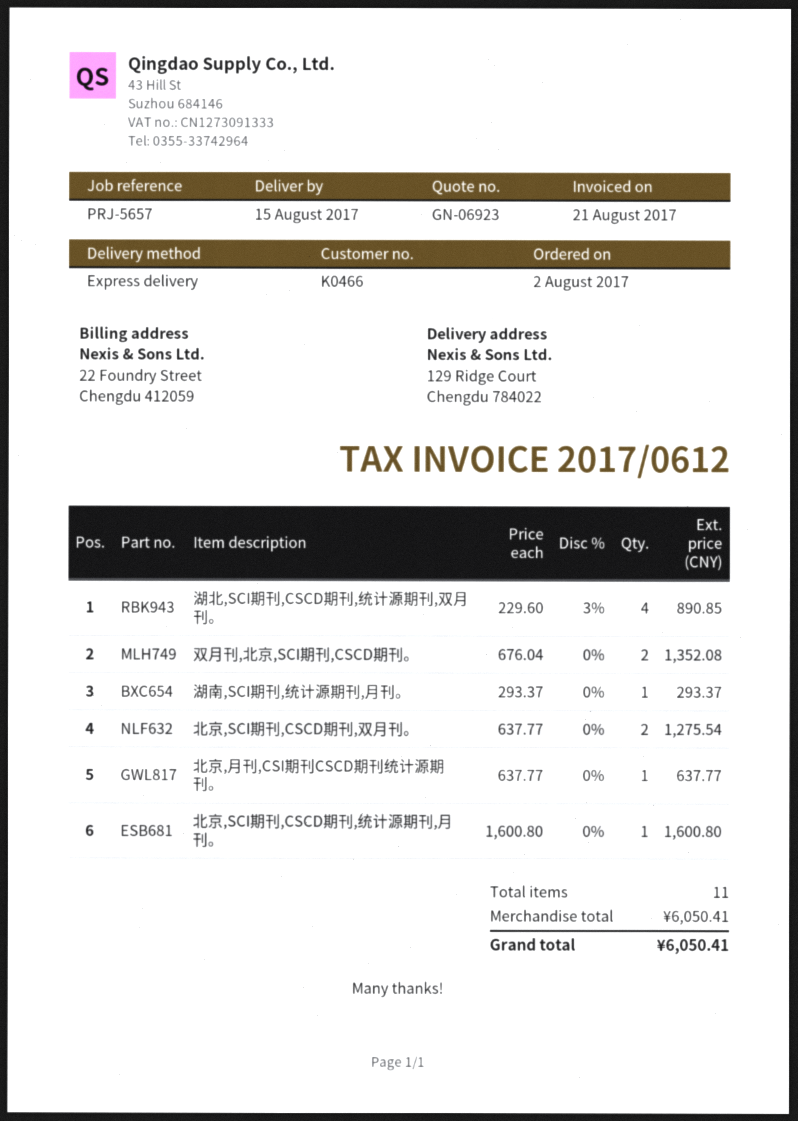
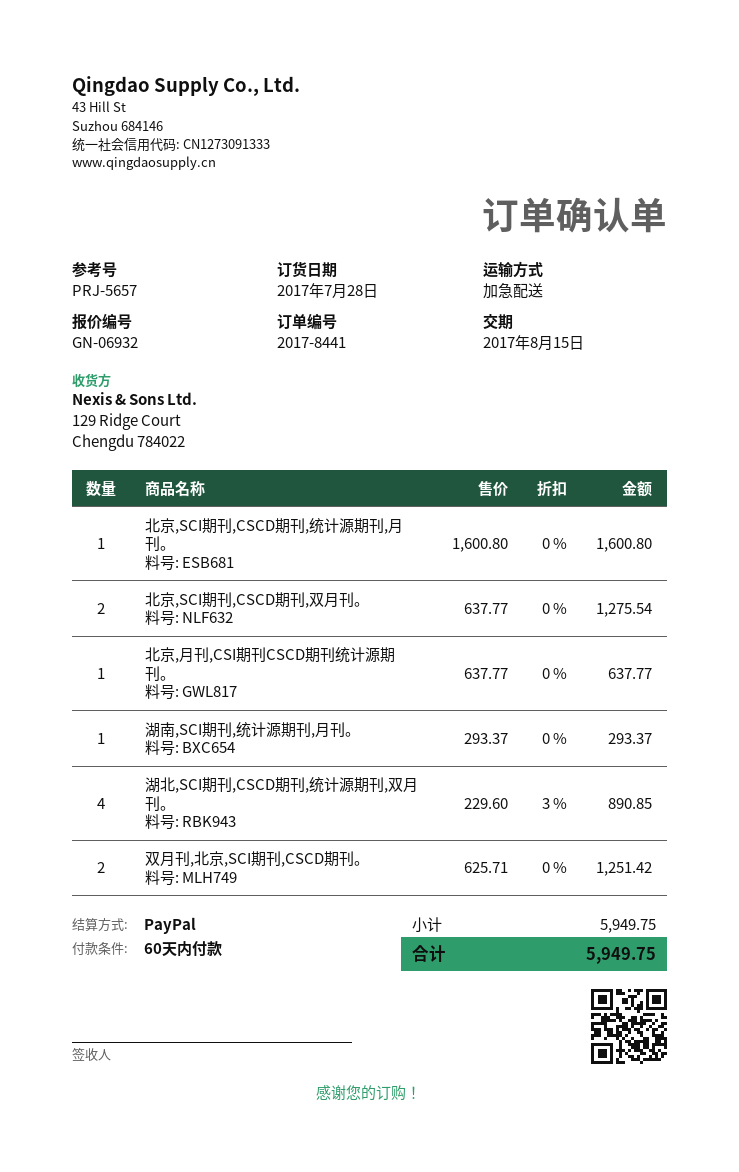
quote number: GN-06923 -> GN-06932
order date: 2017-08-02 -> 2017-07-28
双月刊,北京,SCI期刊,CSCD期刊。: 2 x 676.04 = 1352.08 -> 2 x 625.71 = 1251.42
subtotal: 6050.41 -> 5949.75
total: 6050.41 -> 5949.75

